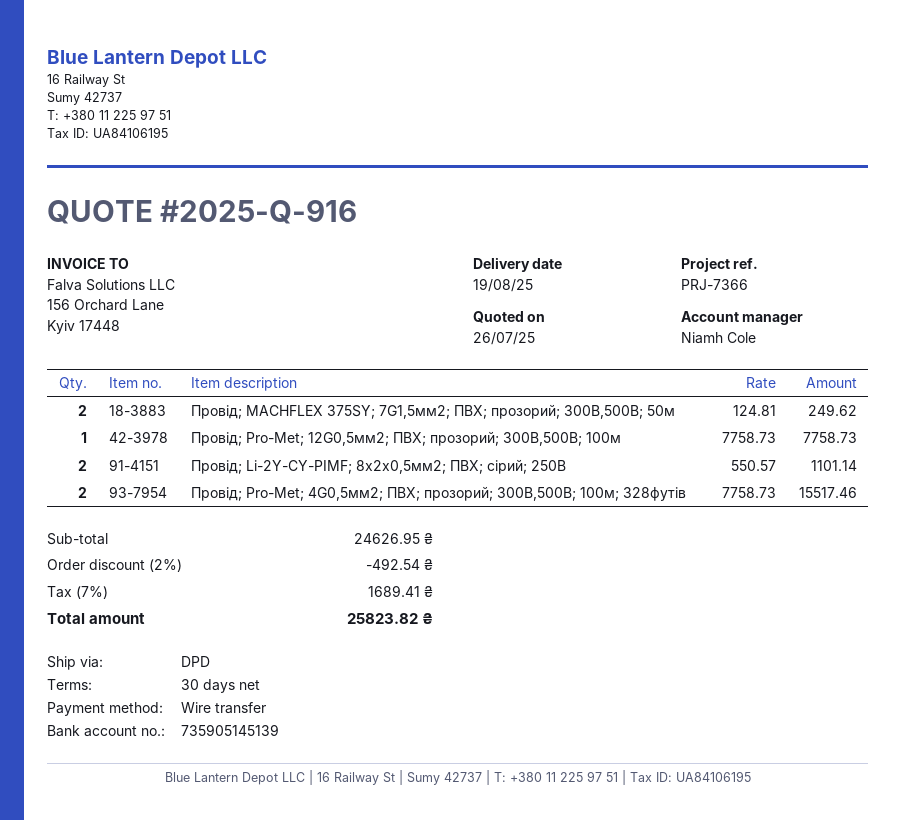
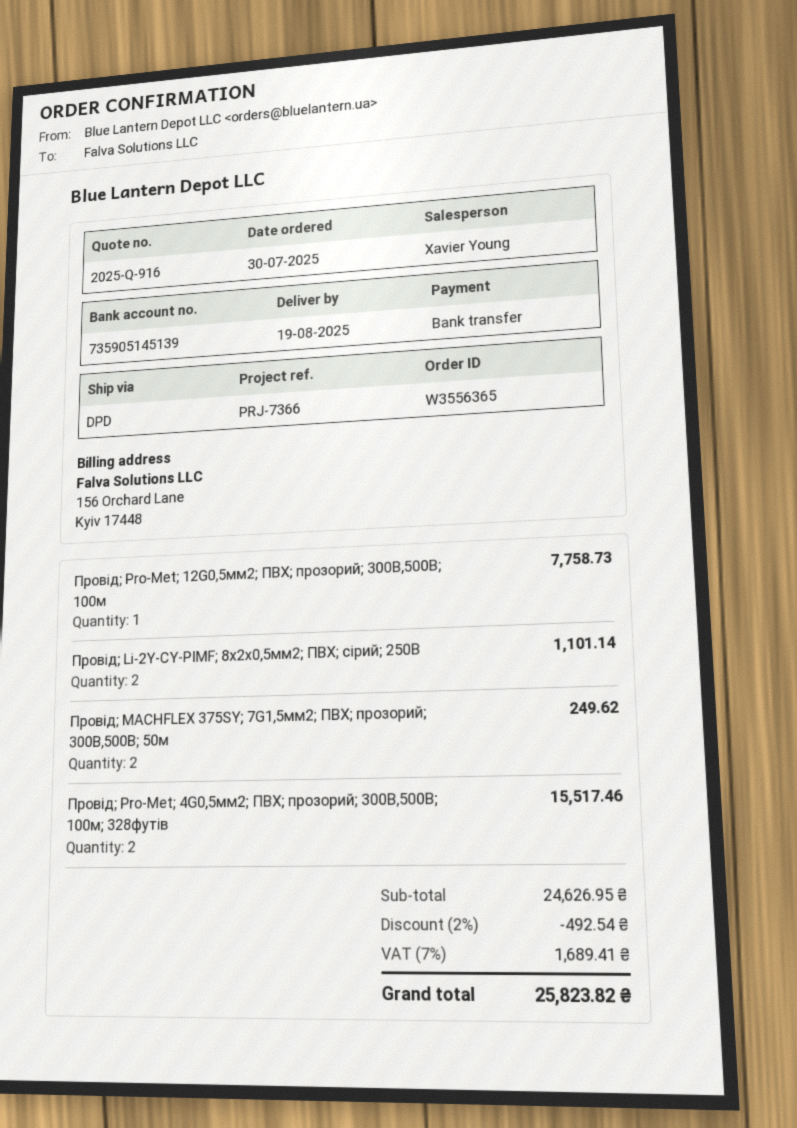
sales rep: Niamh Cole -> Xavier Young

